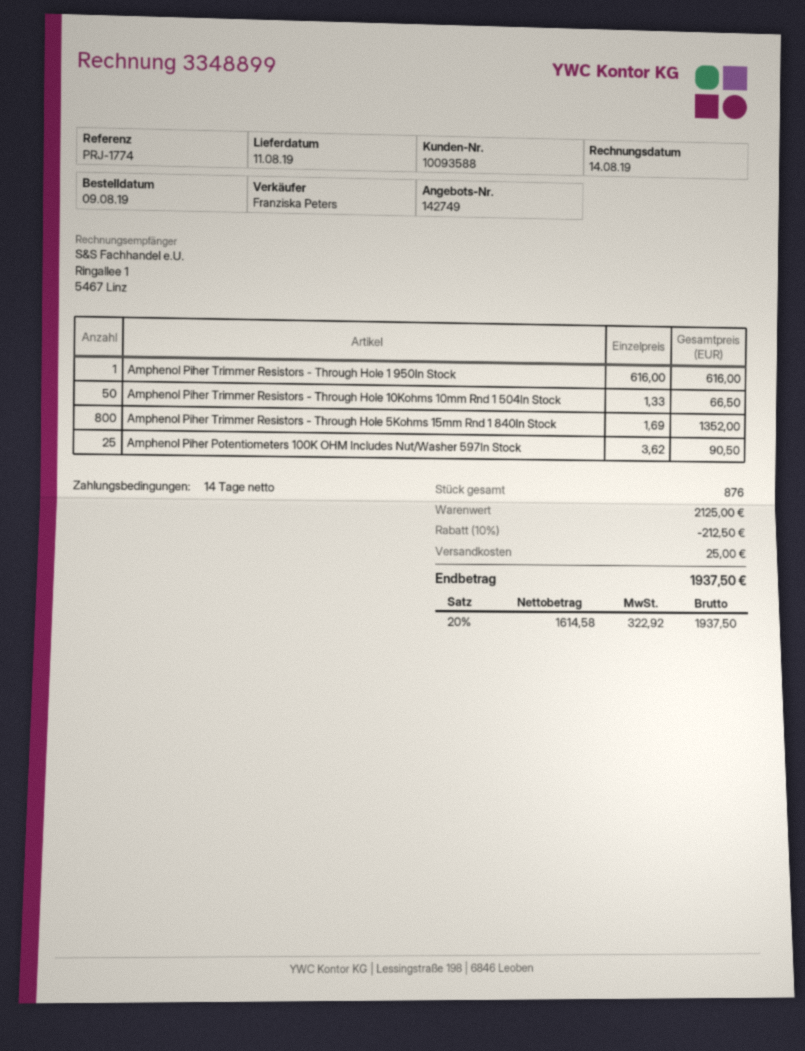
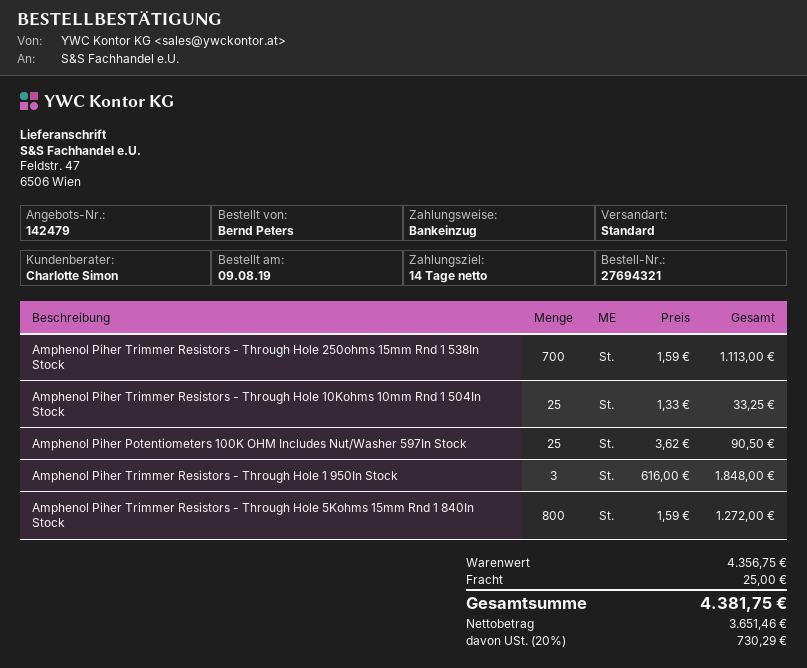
quote number: 142749 -> 142479
sales rep: Franziska Peters -> Charlotte Simon
Amphenol Piher Trimmer Resistors - Through Hole 1 950In Stock: 1 x 616.00 = 616.00 -> 3 x 616.00 = 1848.00
Amphenol Piher Trimmer Resistors - Through Hole 10Kohms 10mm Rnd 1 504In Stock: 50 x 1.33 = 66.50 -> 25 x 1.33 = 33.25
Amphenol Piher Trimmer Resistors - Through Hole 5Kohms 15mm Rnd 1 840In Stock: 800 x 1.69 = 1352.00 -> 800 x 1.59 = 1272.00
Amphenol Piher Trimmer Resistors - Through Hole 250ohms 15mm Rnd 1 538In Stock: none -> 700 x 1.59 = 1113.00
subtotal: 2125.00 -> 4356.75
discount: 10% = 212.50 -> none
net: 1614.58 -> 3651.46
tax: 20% = 322.92 -> 20% = 730.29
total: 1937.50 -> 4381.75

